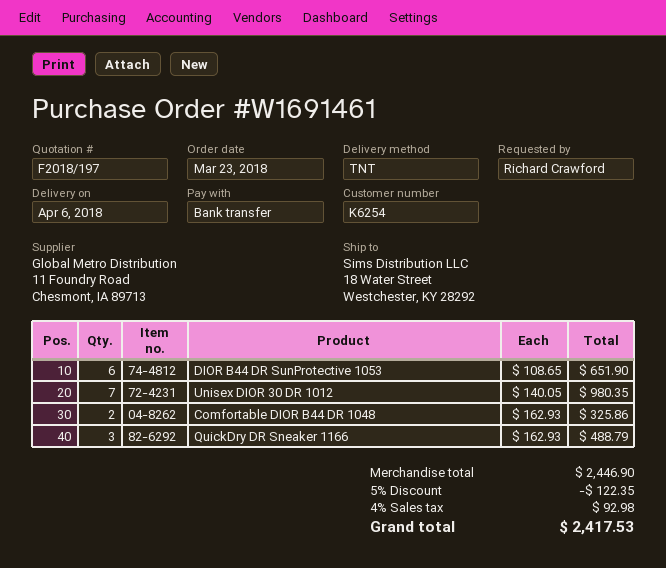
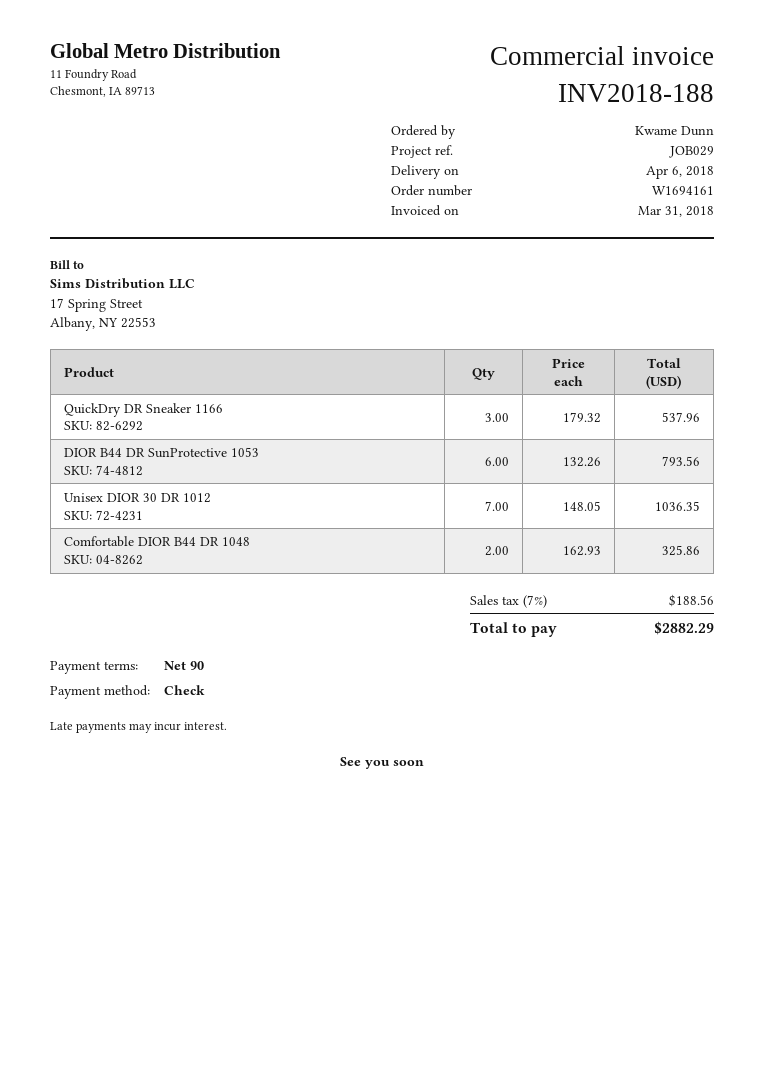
order number: W1691461 -> W1694161
ordered by: Richard Crawford -> Kwame Dunn
payment method: bank transfer -> cheque
DIOR B44 DR SunProtective 1053: 6 x 108.65 = 651.90 -> 6 x 132.26 = 793.56
Unisex DIOR 30 DR 1012: 7 x 140.05 = 980.35 -> 7 x 148.05 = 1036.35
QuickDry DR Sneaker 1166: 3 x 162.93 = 488.79 -> 3 x 179.32 = 537.96
discount: 5% = 122.35 -> none
tax: 4% = 92.98 -> 7% = 188.56
total: 2417.53 -> 2882.29

